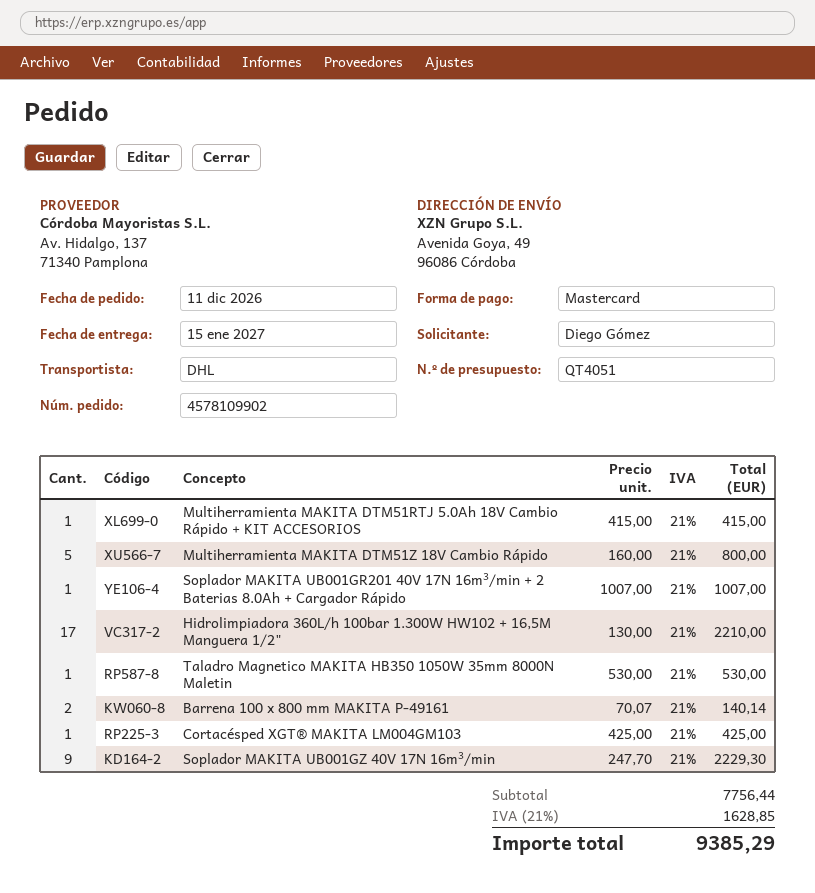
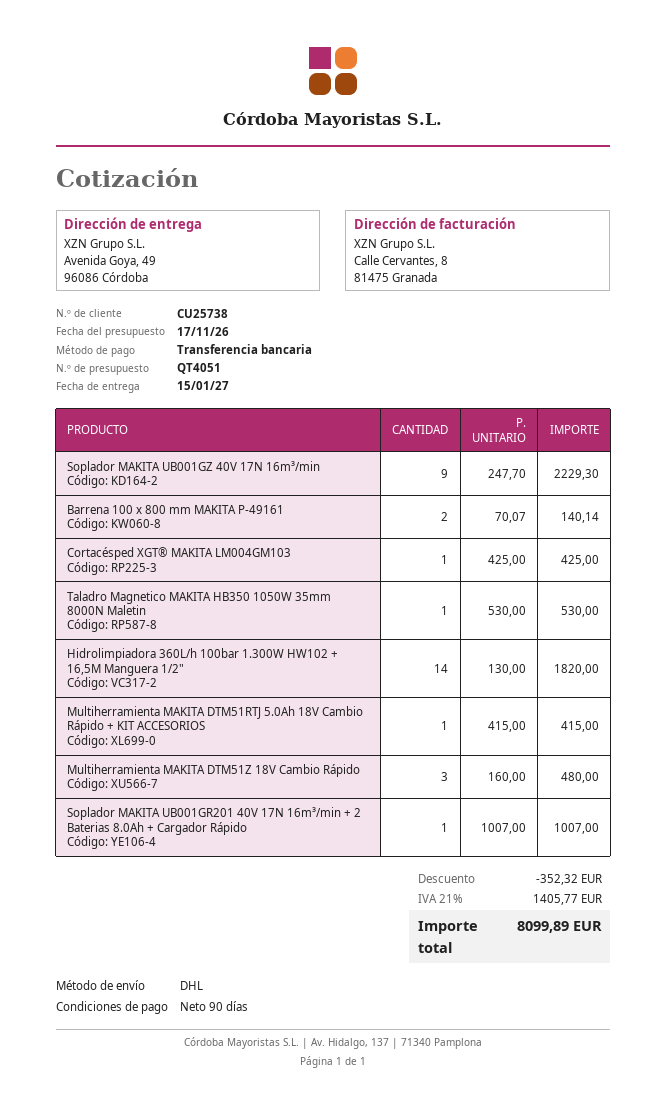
payment method: Mastercard -> bank transfer
Multiherramienta MAKITA DTM51Z 18V Cambio Rápido: 5 x 160.00 = 800.00 -> 3 x 160.00 = 480.00
Hidrolimpiadora 360L/h 100bar 1.300W HW102 + 16,5M Manguera 1/2": 17 x 130.00 = 2210.00 -> 14 x 130.00 = 1820.00
discount: none -> 352.32
tax: 21% = 1628.85 -> 21% = 1405.77
total: 9385.29 -> 8099.89

